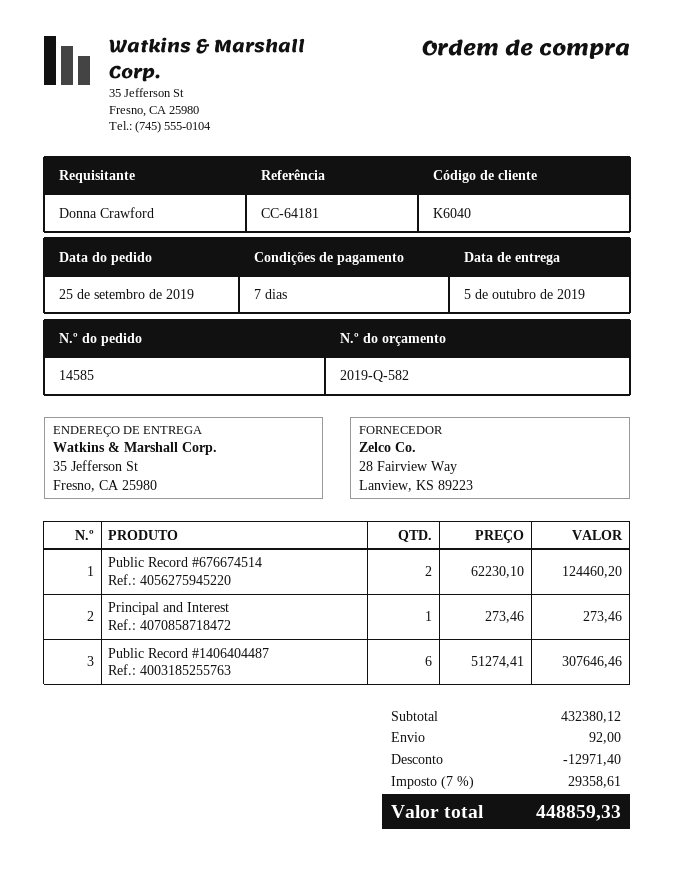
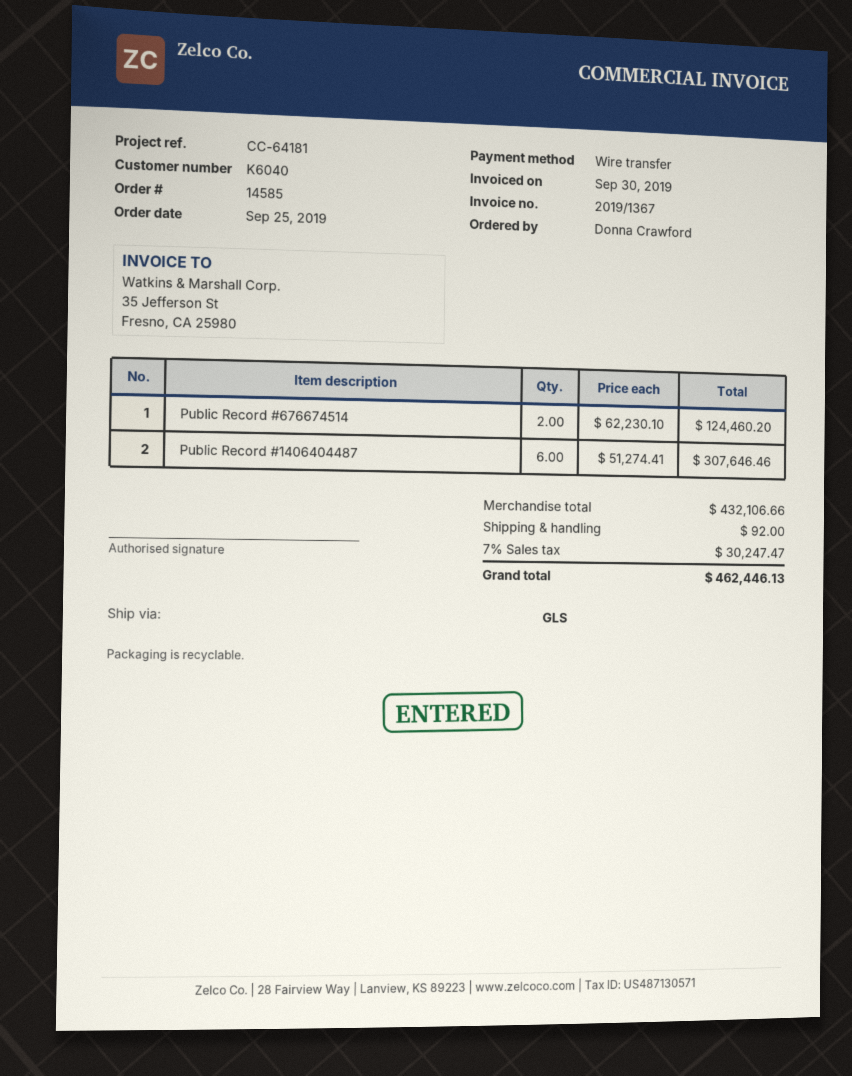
Principal and Interest: 1 x 273.46 = 273.46 -> none
subtotal: 432380.12 -> 432106.66
discount: 12971.40 -> none
tax: 7% = 29358.61 -> 7% = 30247.47
total: 448859.33 -> 462446.13

